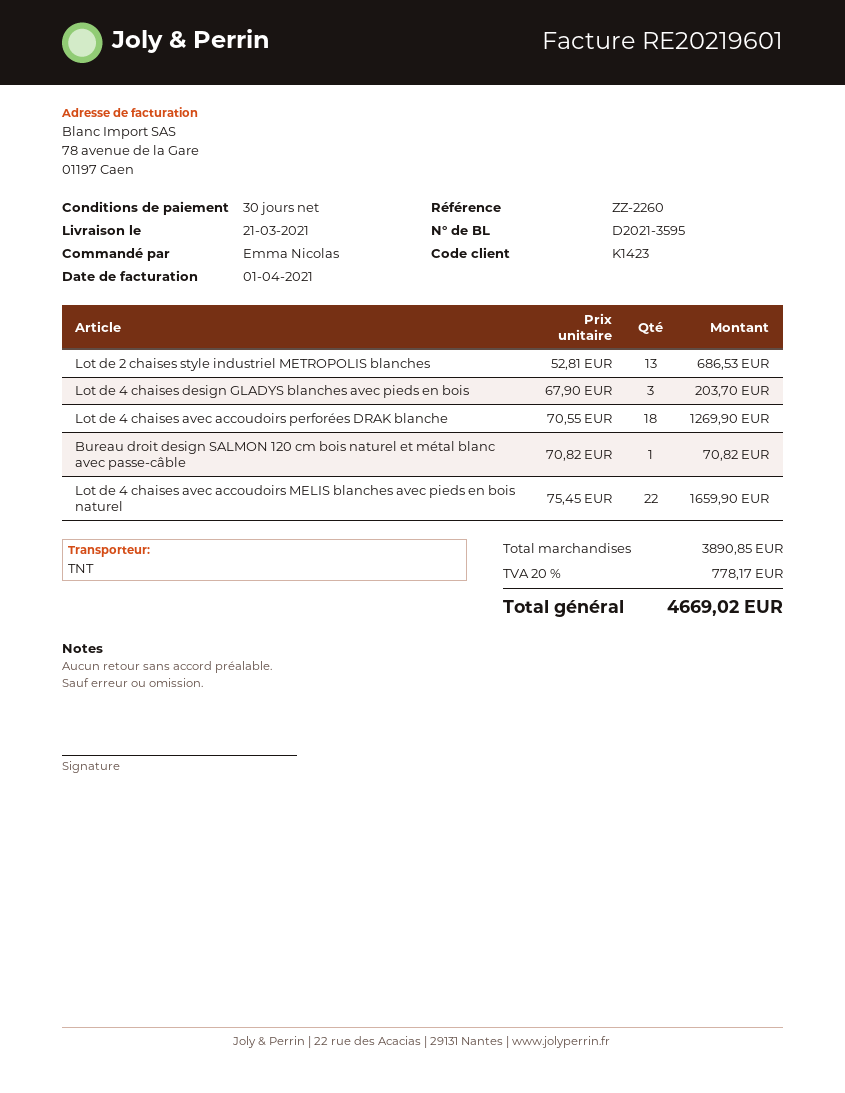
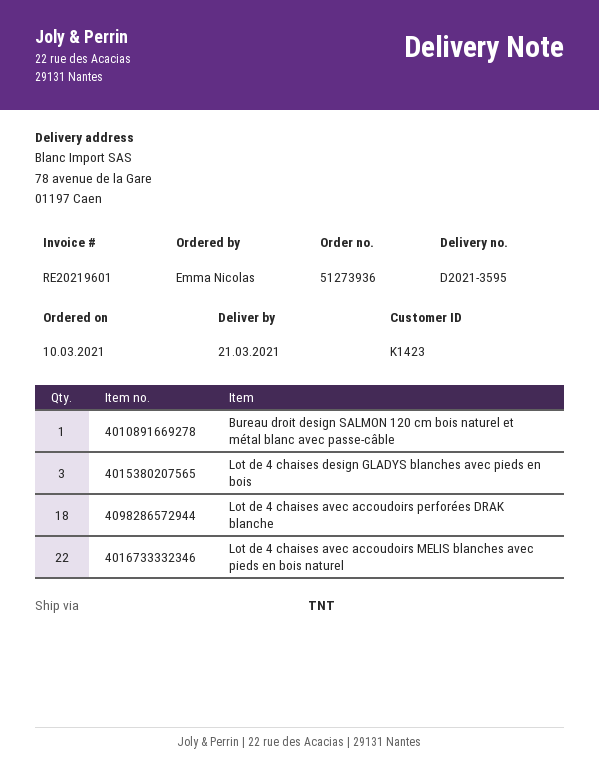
Lot de 2 chaises style industriel METROPOLIS blanches: 13 -> none

